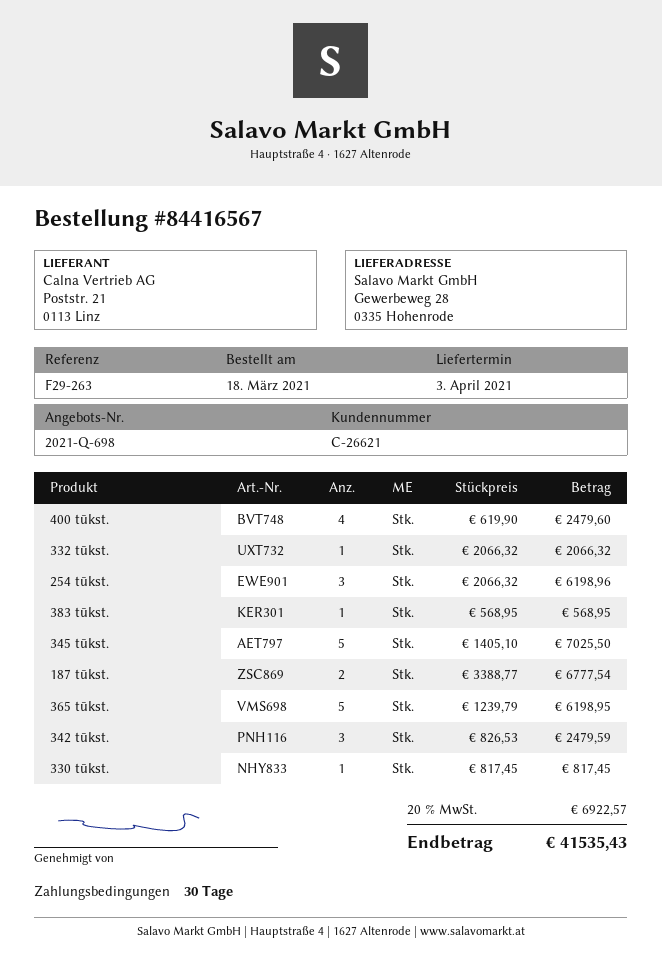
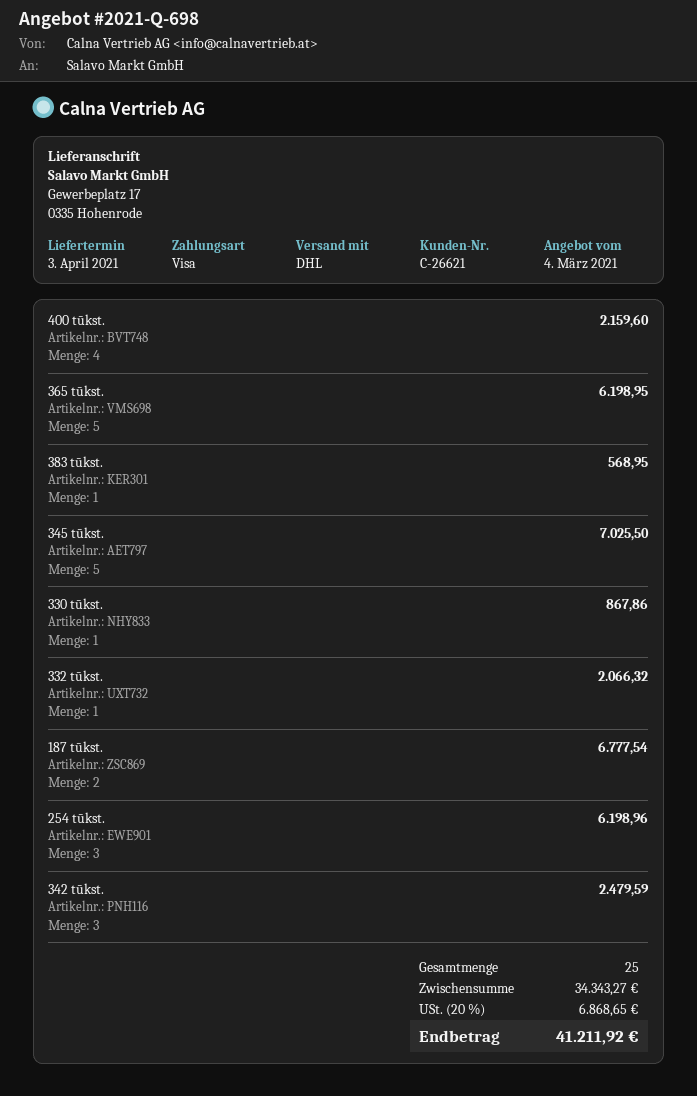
ship to: Gewerbeweg 28, 0335 Hohenrode -> Gewerbeplatz 17, 0335 Hohenrode
400 tūkst.: 4 for 2479.60 -> 4 for 2159.60
330 tūkst.: 1 for 817.45 -> 1 for 867.86
tax: 20% = 6922.57 -> 20% = 6868.65
total: 41535.43 -> 41211.92

